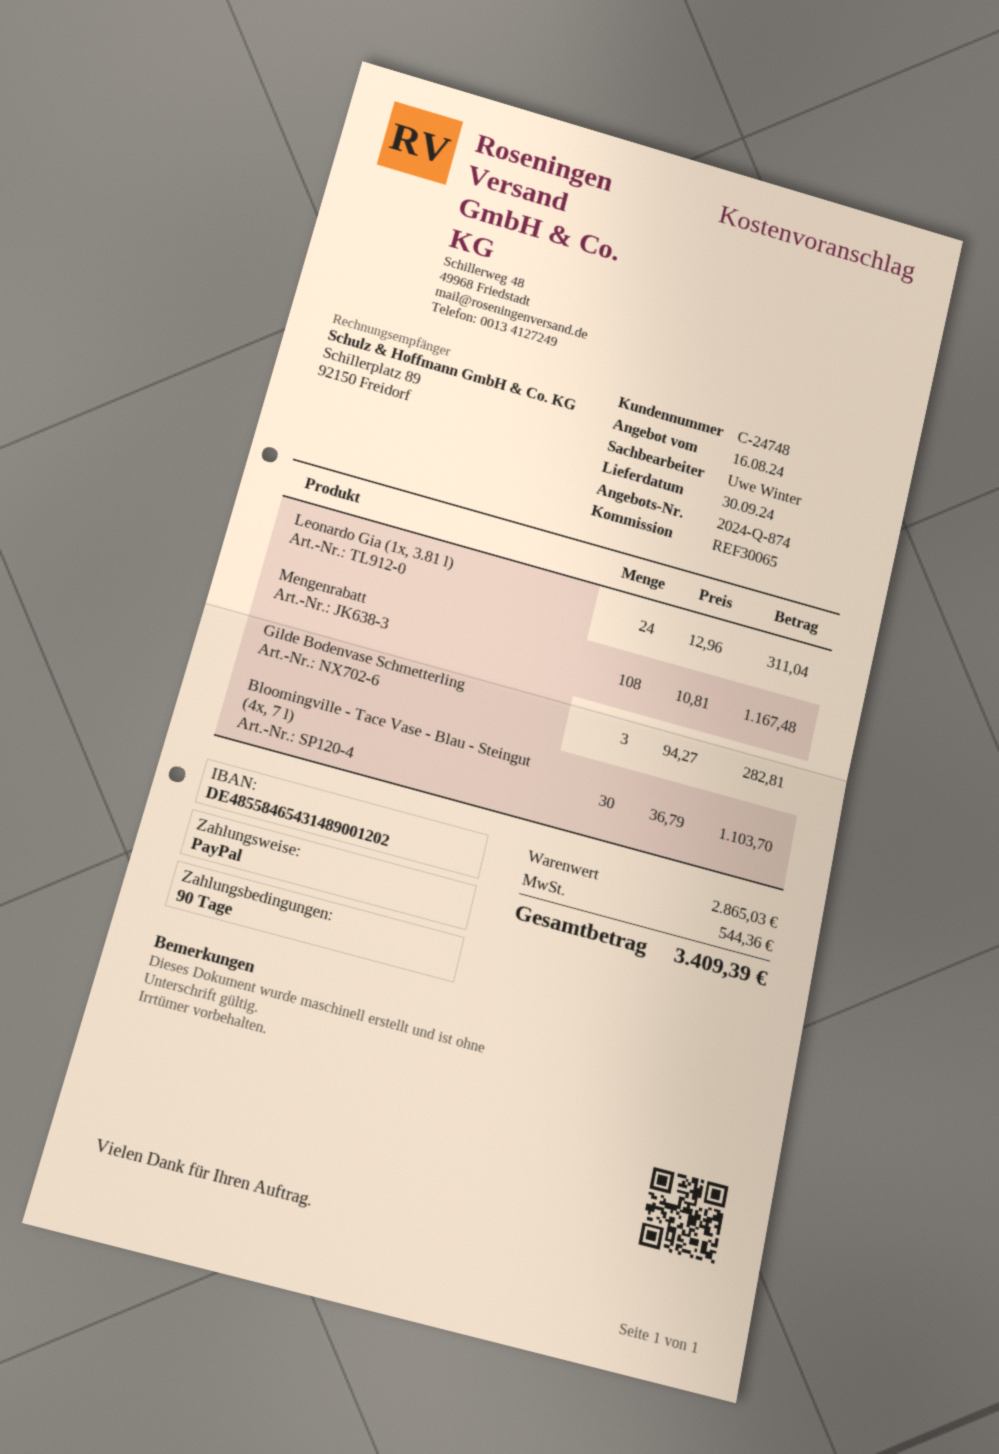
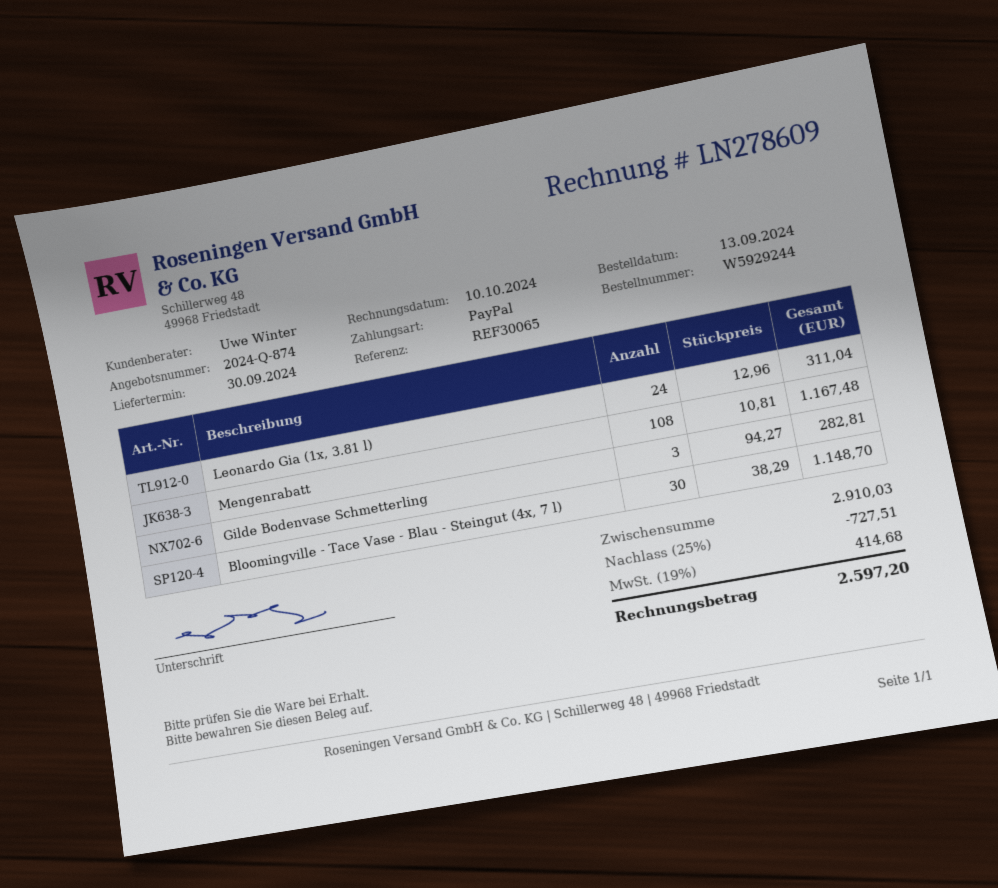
Bloomingville - Tace Vase - Blau - Steingut (4x, 7 l): 30 x 36.79 = 1103.70 -> 30 x 38.29 = 1148.70
subtotal: 2865.03 -> 2910.03
discount: none -> 25% = 727.51
tax: 544.36 -> 414.68
total: 3409.39 -> 2597.20

